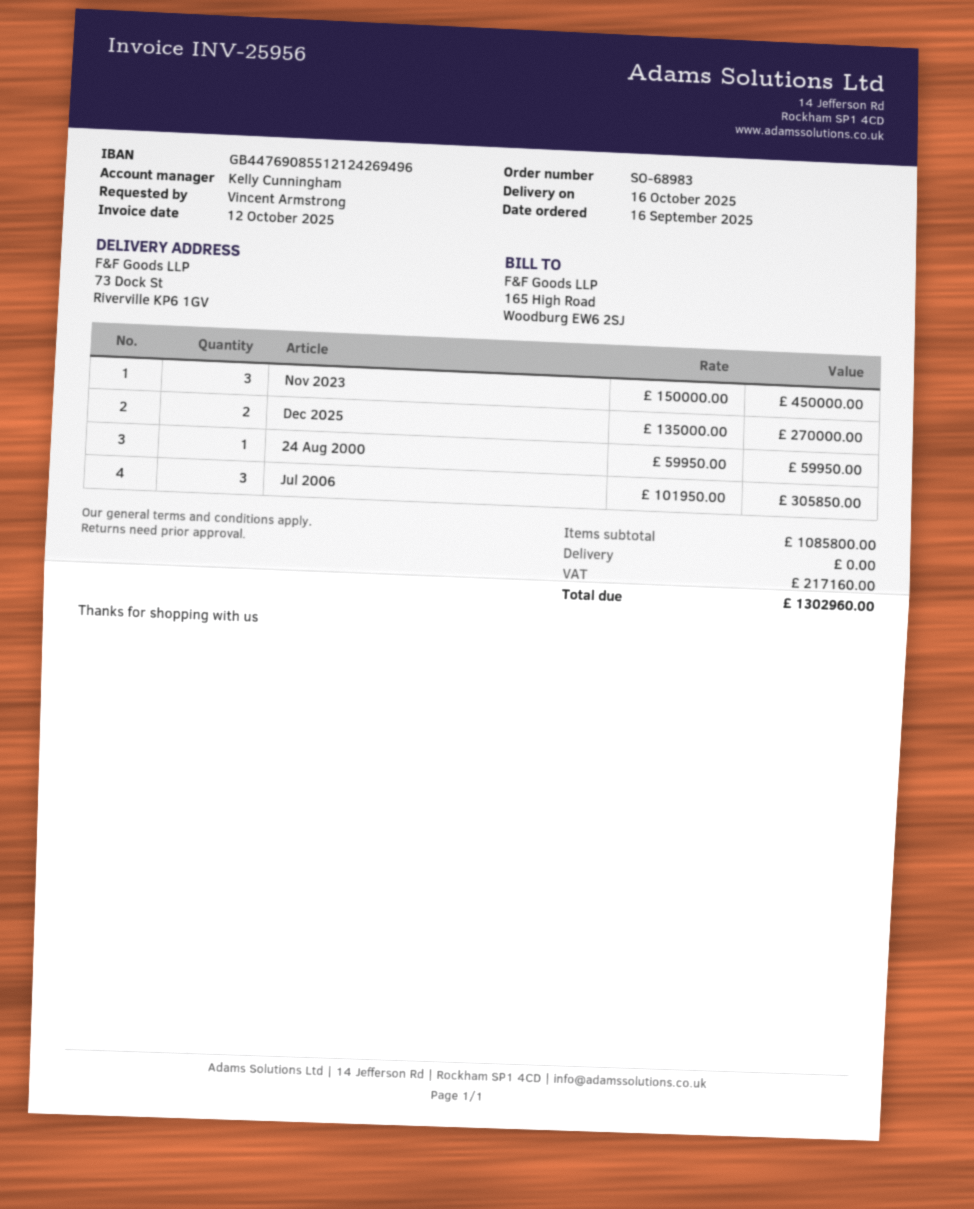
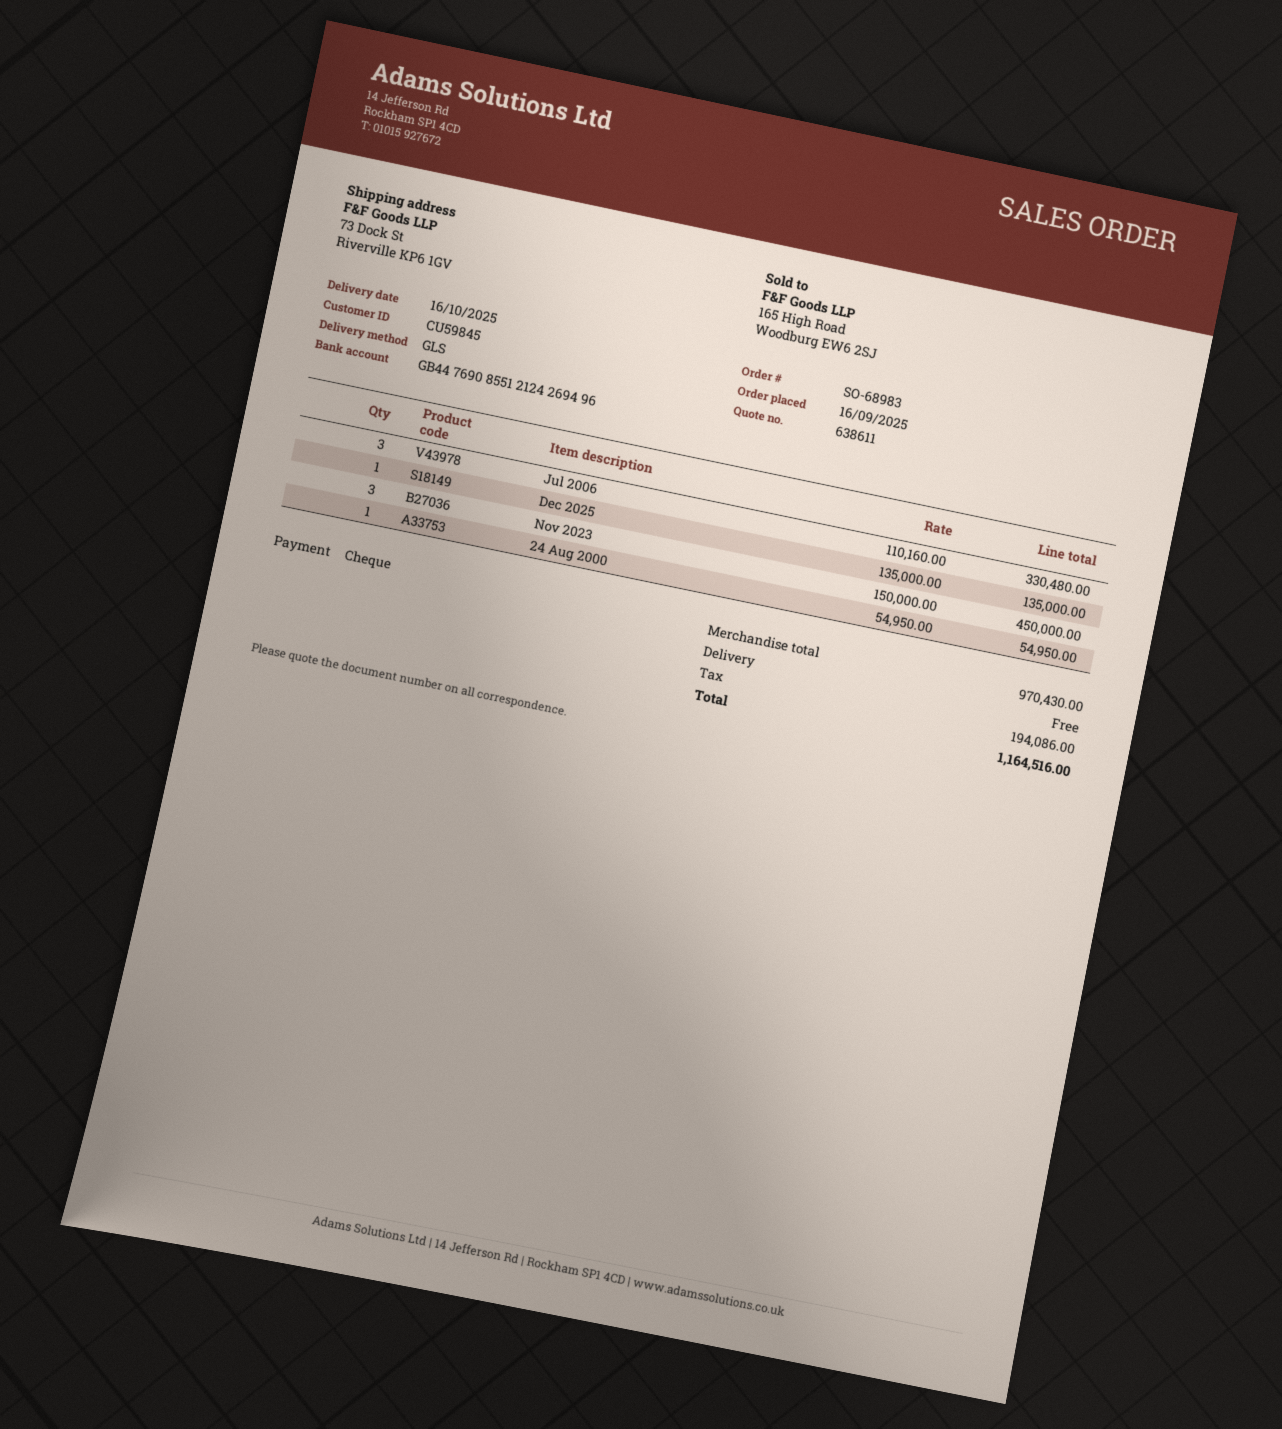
Dec 2025: 2 x 135000.00 = 270000.00 -> 1 x 135000.00 = 135000.00
24 Aug 2000: 1 x 59950.00 = 59950.00 -> 1 x 54950.00 = 54950.00
Jul 2006: 3 x 101950.00 = 305850.00 -> 3 x 110160.00 = 330480.00
subtotal: 1085800.00 -> 970430.00
tax: 217160.00 -> 194086.00
total: 1302960.00 -> 1164516.00

